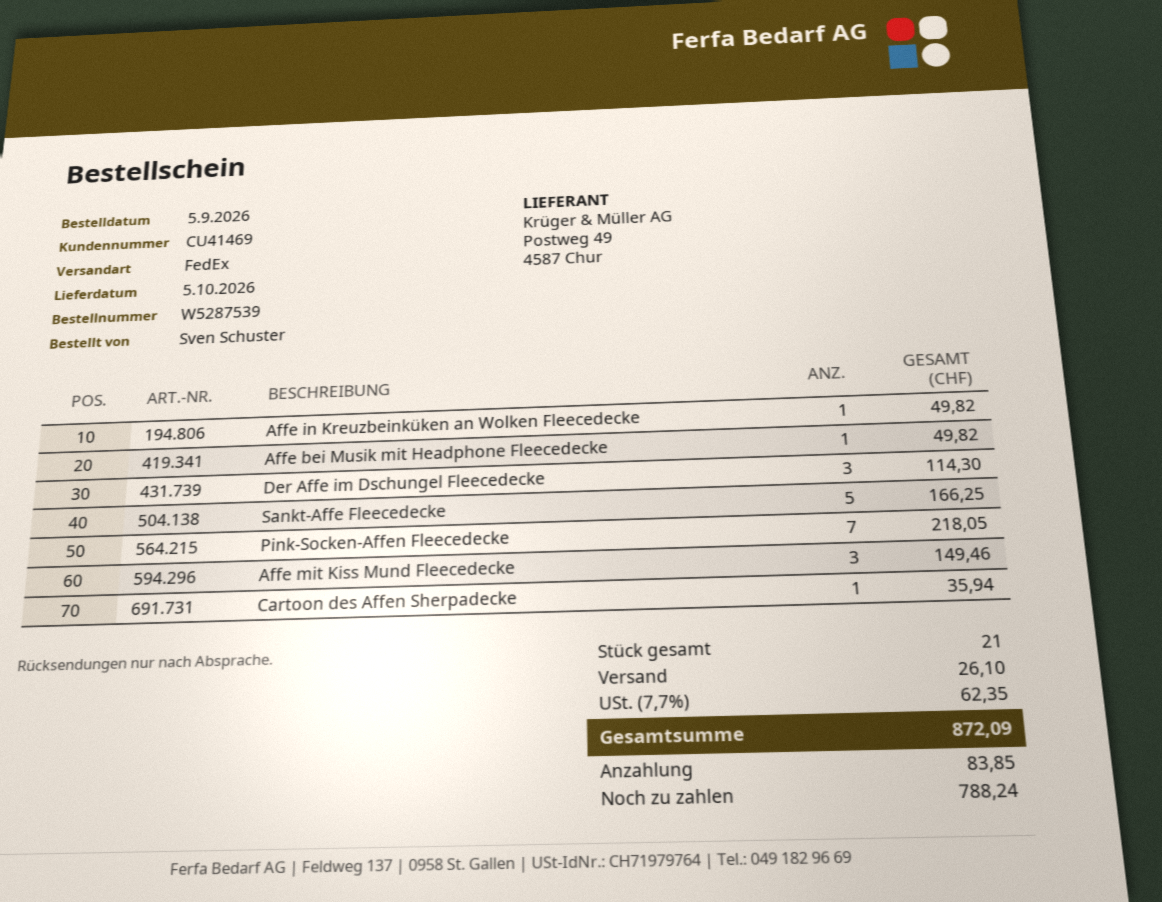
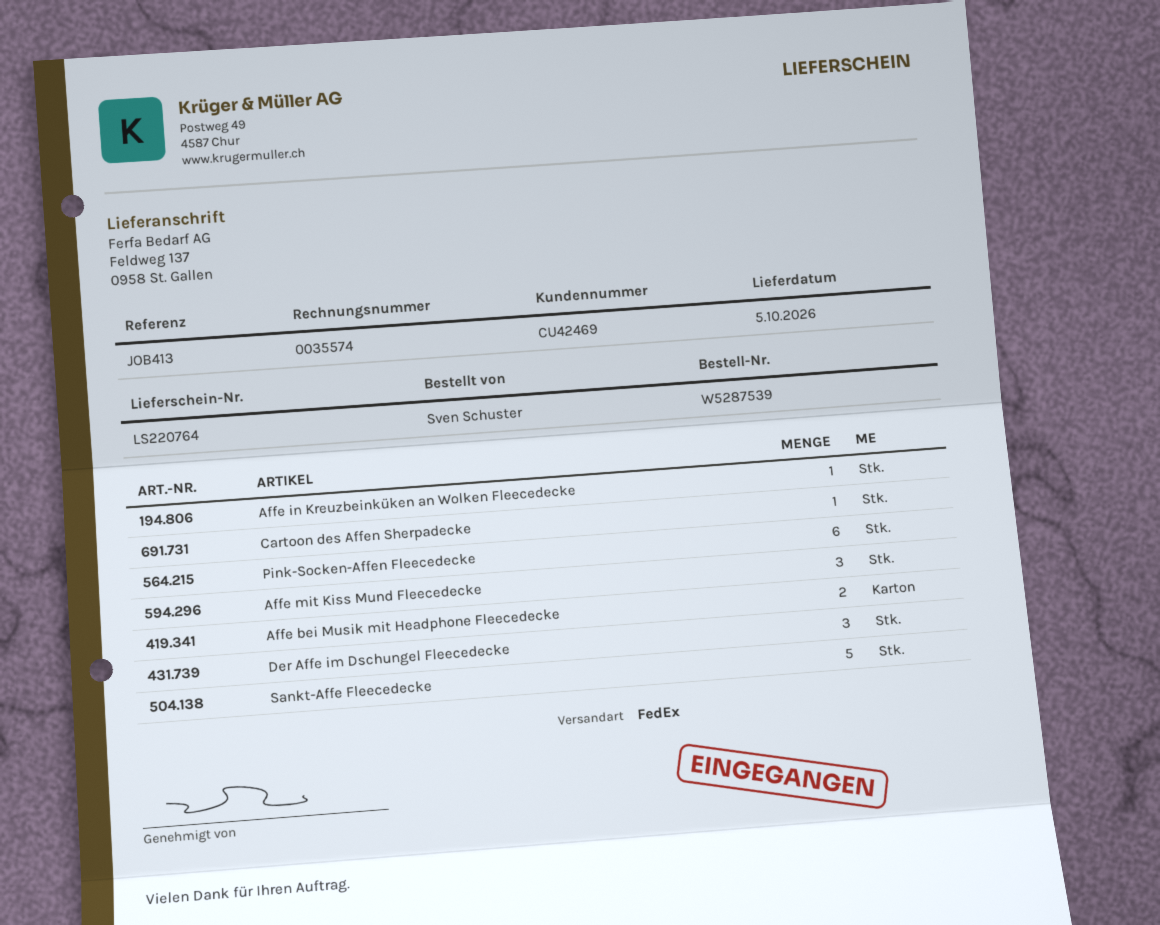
customer number: CU41469 -> CU42469
Affe bei Musik mit Headphone Fleecedecke: 1 -> 2
Pink-Socken-Affen Fleecedecke: 7 -> 6

